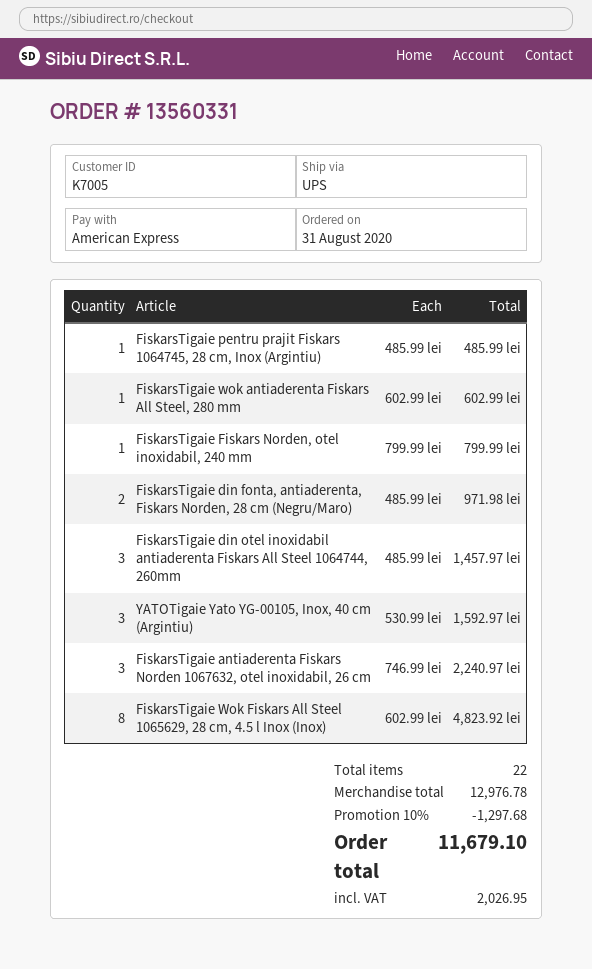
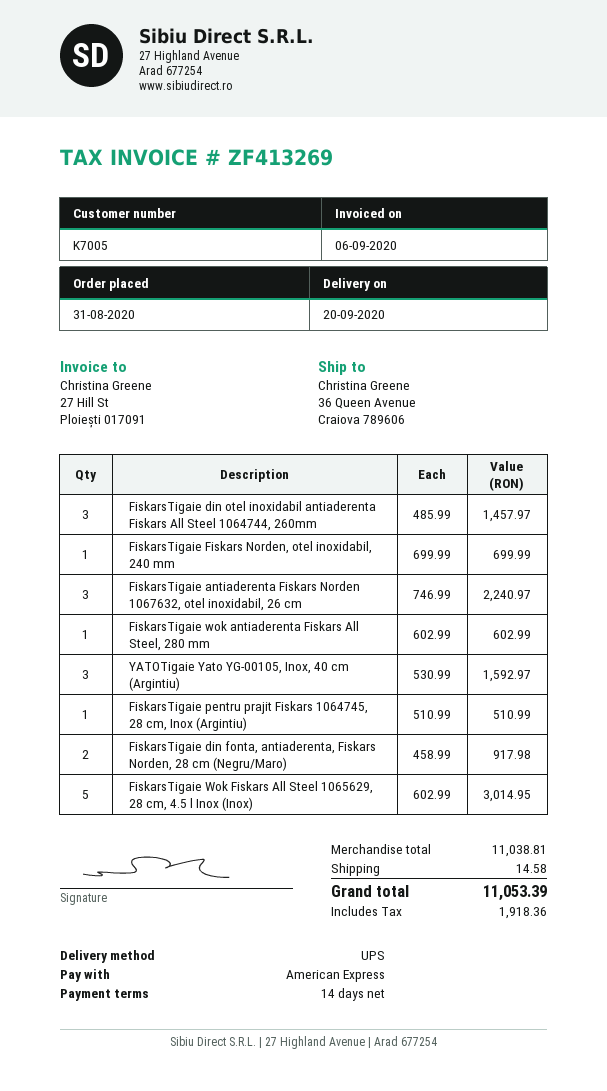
FiskarsTigaie pentru prajit Fiskars 1064745, 28 cm, Inox (Argintiu): 1 x 485.99 = 485.99 -> 1 x 510.99 = 510.99
FiskarsTigaie Fiskars Norden, otel inoxidabil, 240 mm: 1 x 799.99 = 799.99 -> 1 x 699.99 = 699.99
FiskarsTigaie din fonta, antiaderenta, Fiskars Norden, 28 cm (Negru/Maro): 2 x 485.99 = 971.98 -> 2 x 458.99 = 917.98
FiskarsTigaie Wok Fiskars All Steel 1065629, 28 cm, 4.5 l Inox (Inox): 8 x 602.99 = 4823.92 -> 5 x 602.99 = 3014.95
subtotal: 12976.78 -> 11038.81
discount: 10% = 1297.68 -> none
shipping: none -> 14.58
tax: 2026.95 -> 1918.36
total: 11679.10 -> 11053.39

